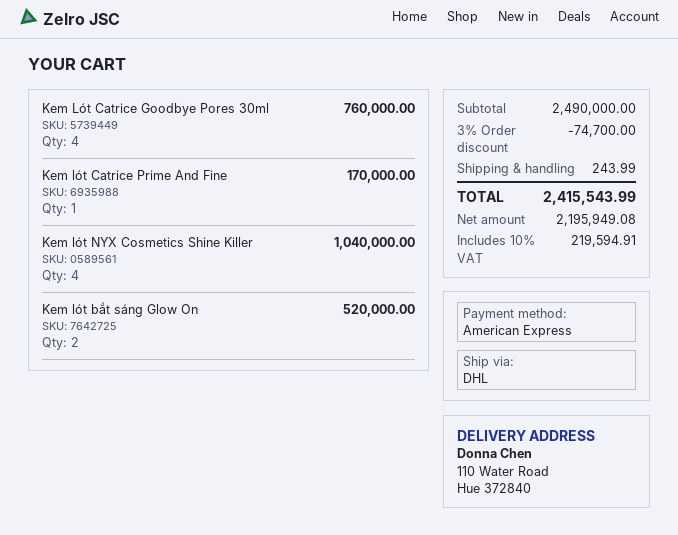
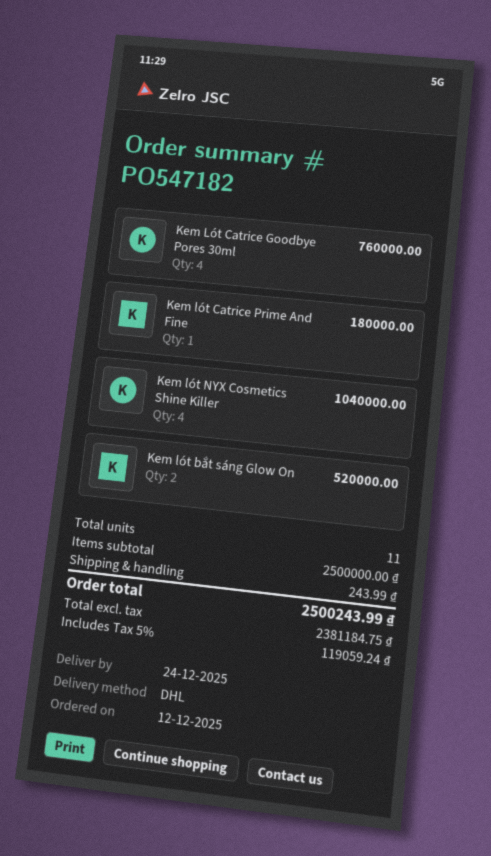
Kem lót Catrice Prime And Fine: 1 for 170000.00 -> 1 for 180000.00
subtotal: 2490000.00 -> 2500000.00
discount: 3% = 74700.00 -> none
net: 2195949.08 -> 2381184.75
tax: 10% = 219594.91 -> 5% = 119059.24
total: 2415543.99 -> 2500243.99

